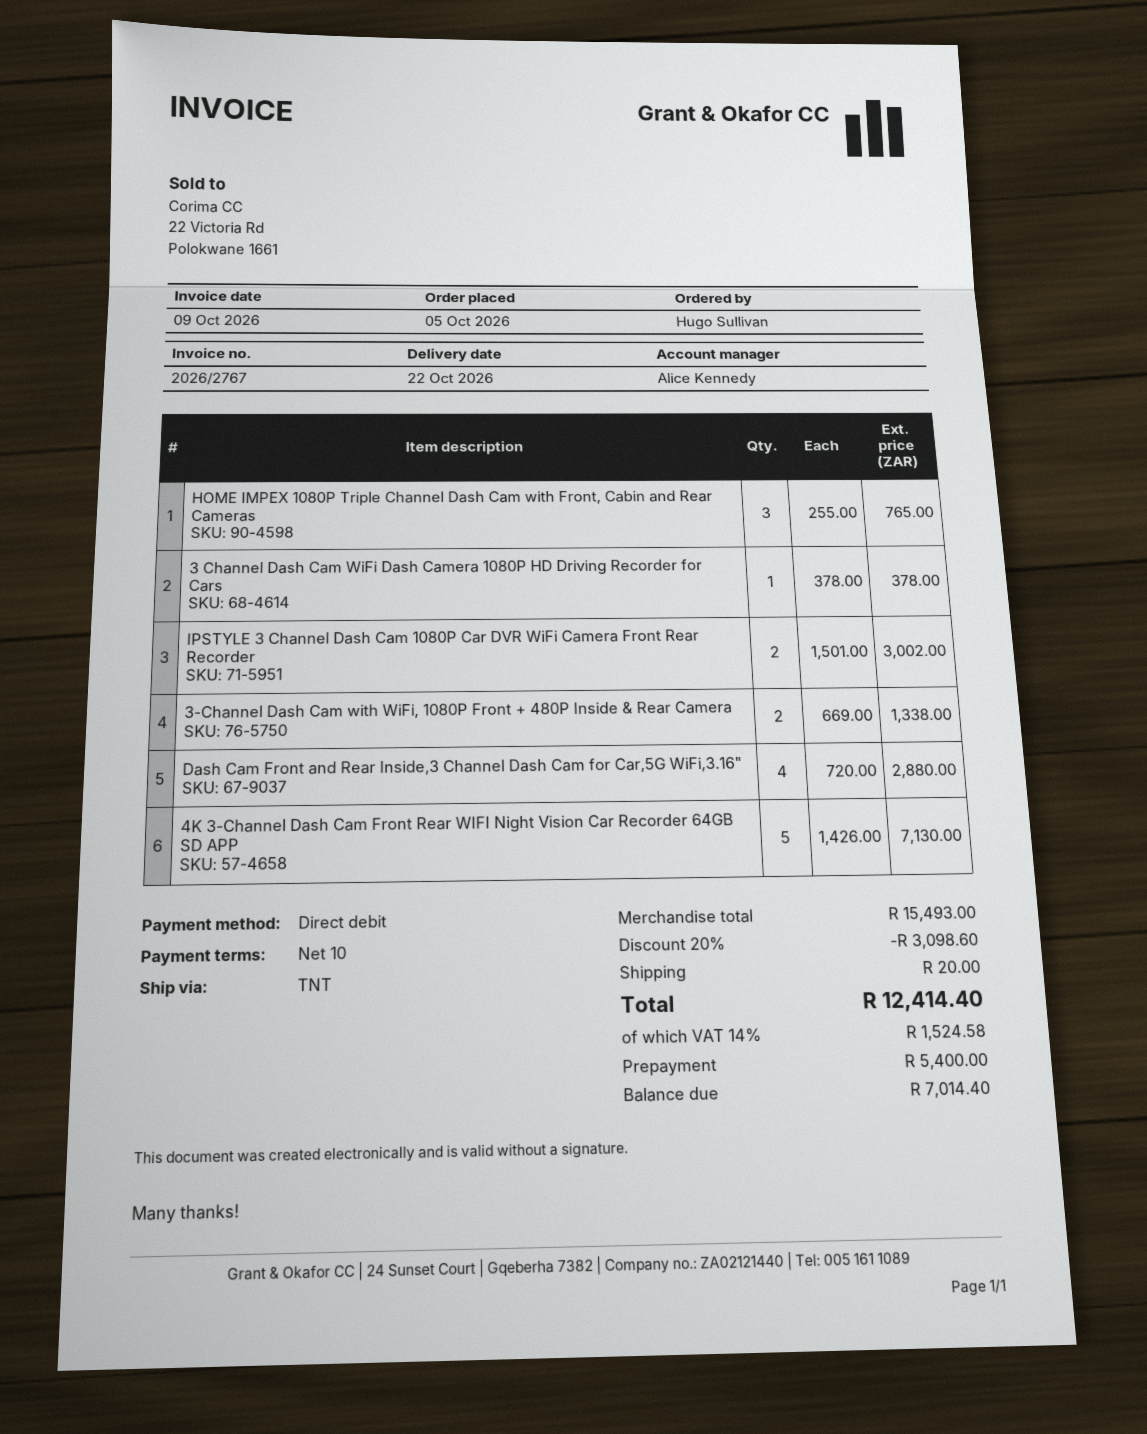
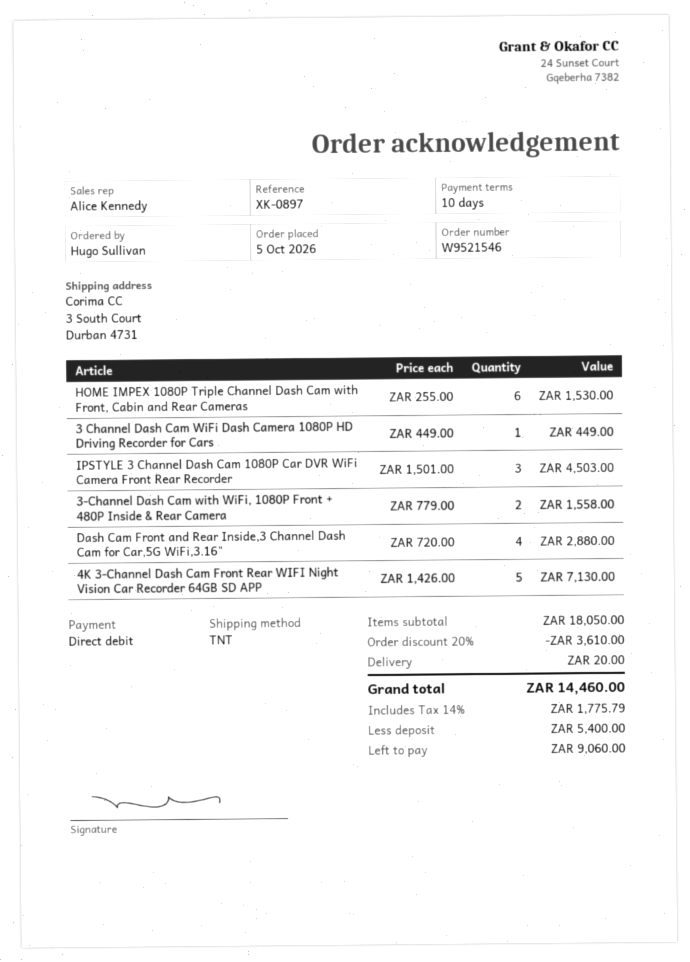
HOME IMPEX 1080P Triple Channel Dash Cam with Front, Cabin and Rear Cameras: 3 x 255.00 = 765.00 -> 6 x 255.00 = 1530.00
3 Channel Dash Cam WiFi Dash Camera 1080P HD Driving Recorder for Cars: 1 x 378.00 = 378.00 -> 1 x 449.00 = 449.00
IPSTYLE 3 Channel Dash Cam 1080P Car DVR WiFi Camera Front Rear Recorder: 2 x 1501.00 = 3002.00 -> 3 x 1501.00 = 4503.00
3-Channel Dash Cam with WiFi, 1080P Front + 480P Inside & Rear Camera: 2 x 669.00 = 1338.00 -> 2 x 779.00 = 1558.00
subtotal: 15493.00 -> 18050.00
discount: 20% = 3098.60 -> 20% = 3610.00
tax: 14% = 1524.58 -> 14% = 1775.79
total: 12414.40 -> 14460.00
balance: 7014.40 -> 9060.00

